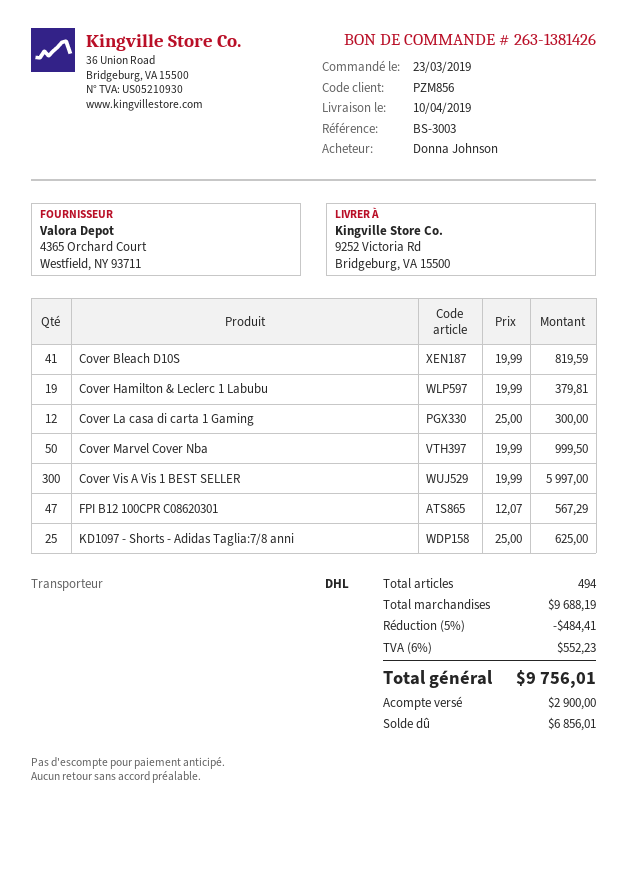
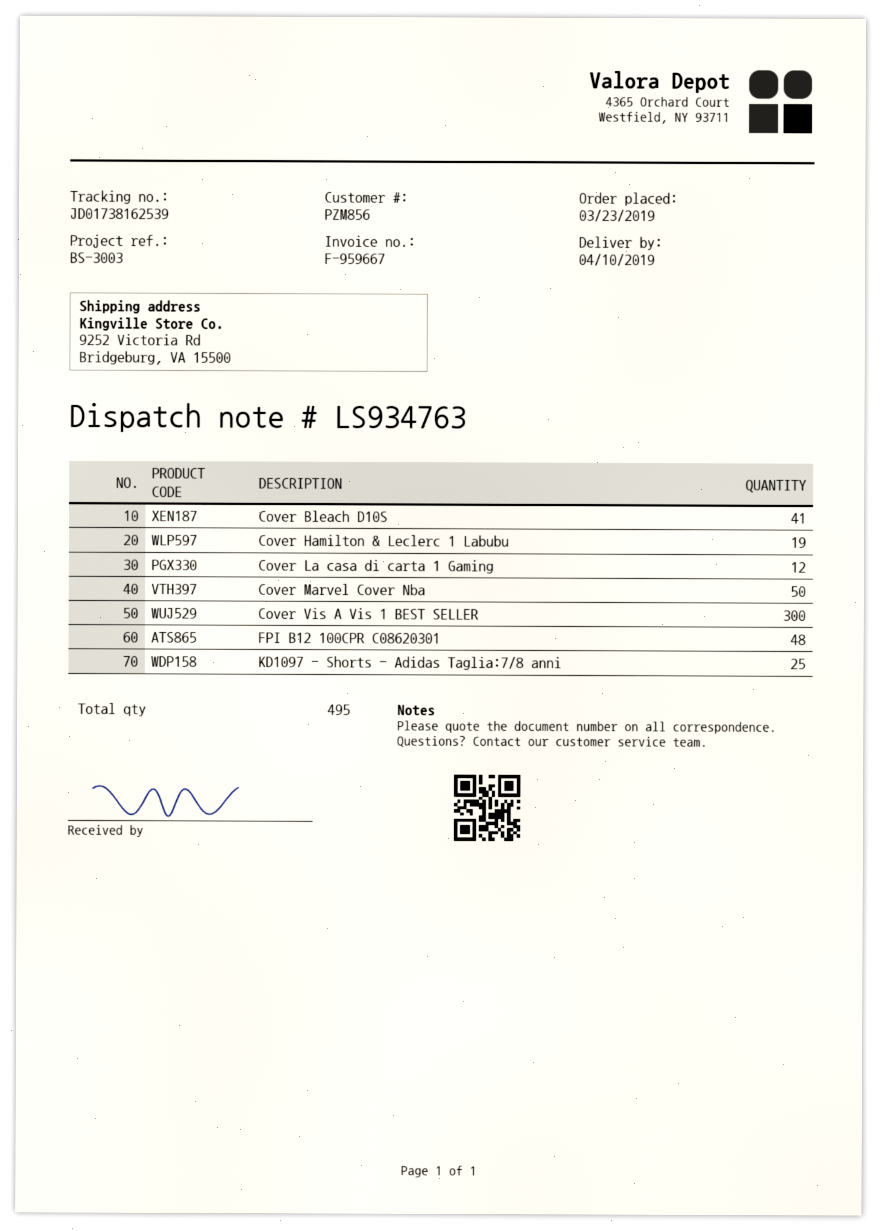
FPI B12 100CPR C08620301: 47 -> 48
total quantity: 494 -> 495

